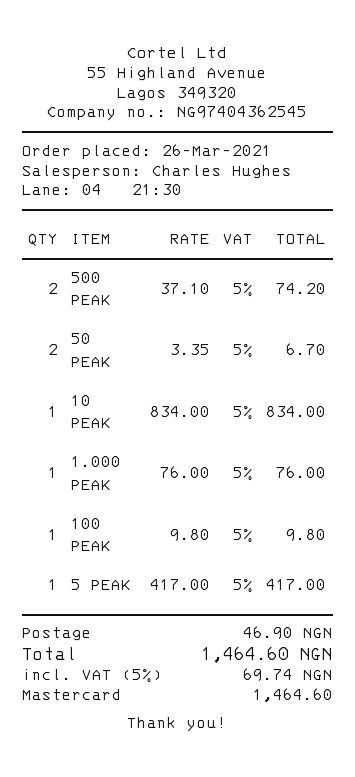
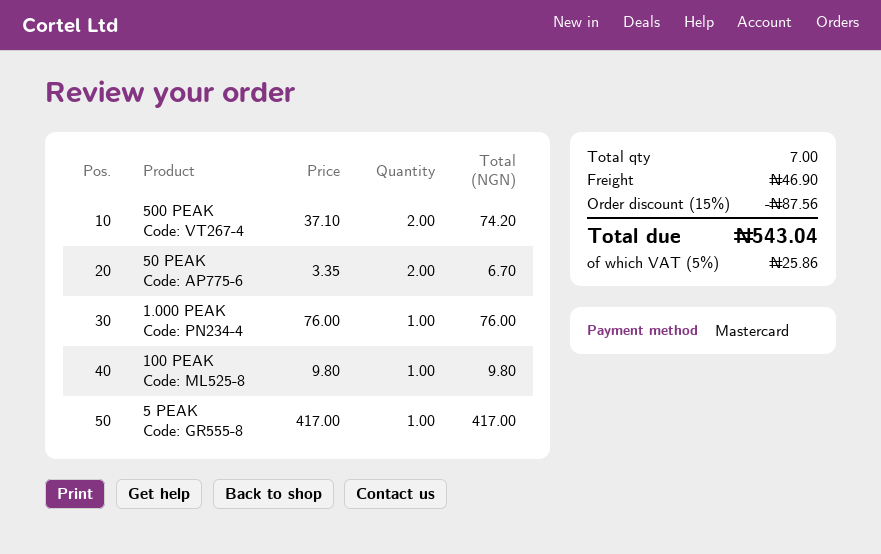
10 PEAK: 1 x 834.00 = 834.00 -> none
discount: none -> 15% = 87.56
tax: 5% = 69.74 -> 5% = 25.86
total: 1464.60 -> 543.04

